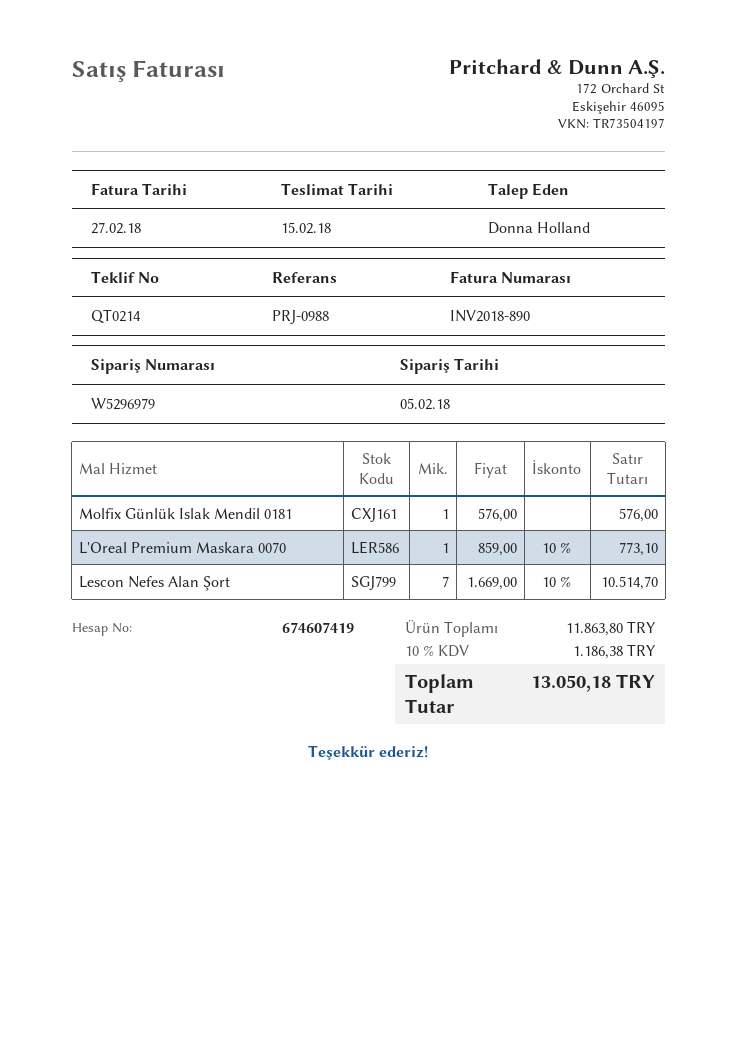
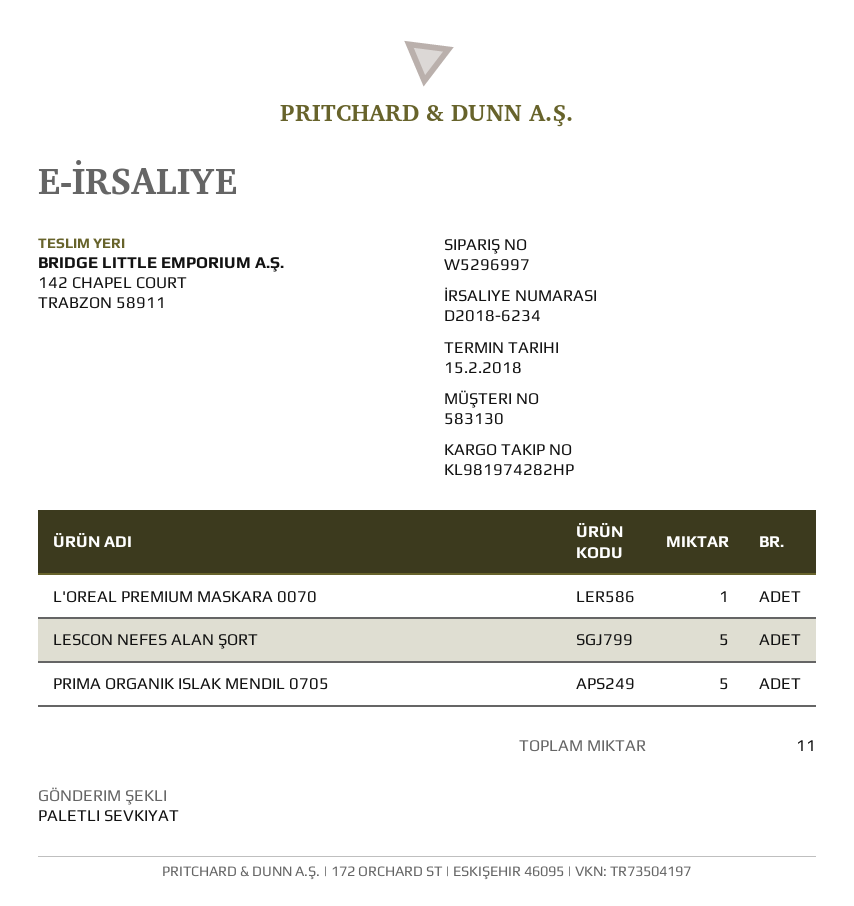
order number: W5296979 -> W5296997
Molfix Günlük Islak Mendil 0181: 1 -> none
Lescon Nefes Alan Şort: 7 -> 5
PRIMA ORGANIK ISLAK MENDIL 0705: none -> 5

